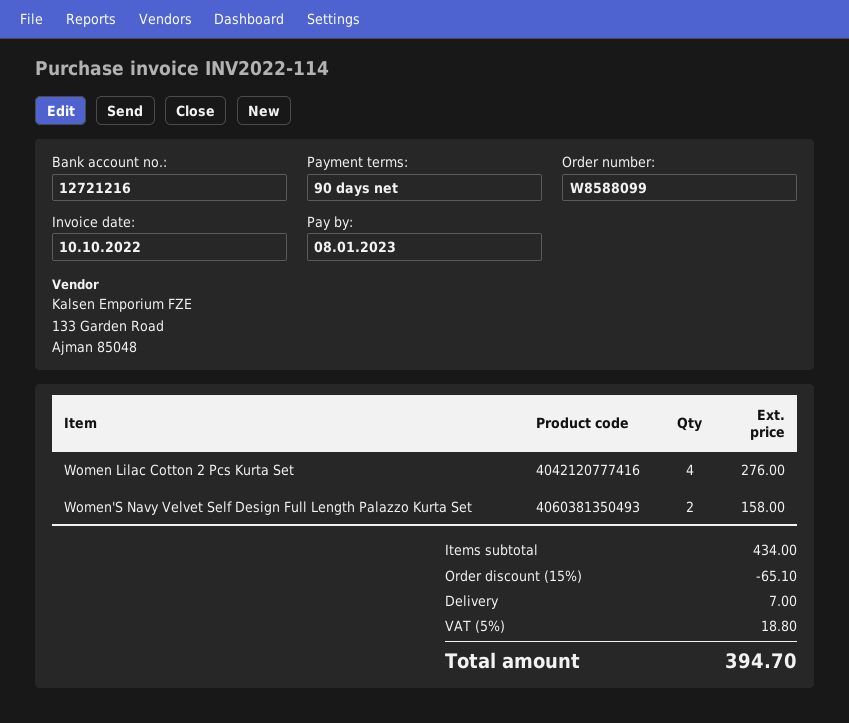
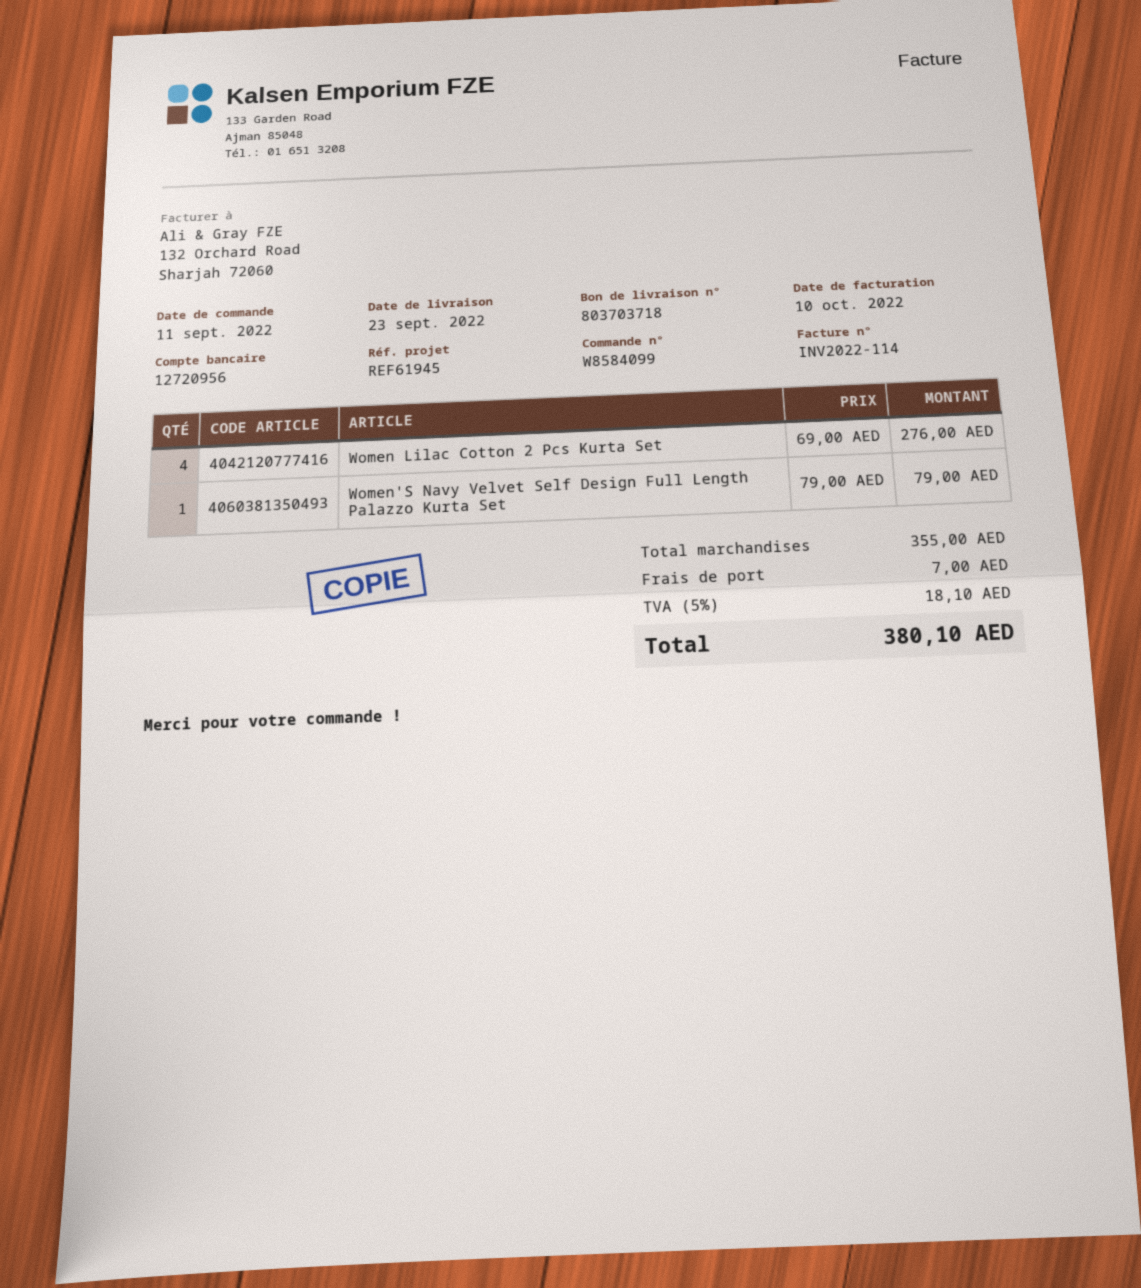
order number: W8588099 -> W8584099
bank account: 12721216 -> 12720956
Women'S Navy Velvet Self Design Full Length Palazzo Kurta Set: 2 for 158.00 -> 1 for 79.00
subtotal: 434.00 -> 355.00
discount: 15% = 65.10 -> none
tax: 5% = 18.80 -> 5% = 18.10
total: 394.70 -> 380.10

